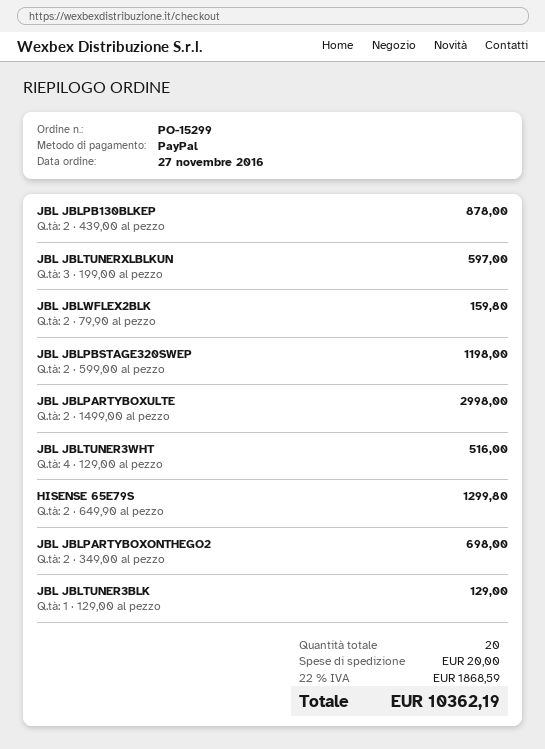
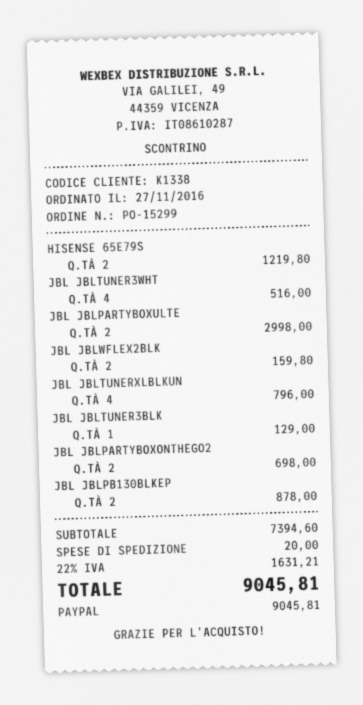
JBL JBLTUNERXLBLKUN: 3 for 597.00 -> 4 for 796.00
JBL JBLPBSTAGE320SWEP: 2 for 1198.00 -> none
HISENSE 65E79S: 2 for 1299.80 -> 2 for 1219.80
tax: 22% = 1868.59 -> 22% = 1631.21
total: 10362.19 -> 9045.81

